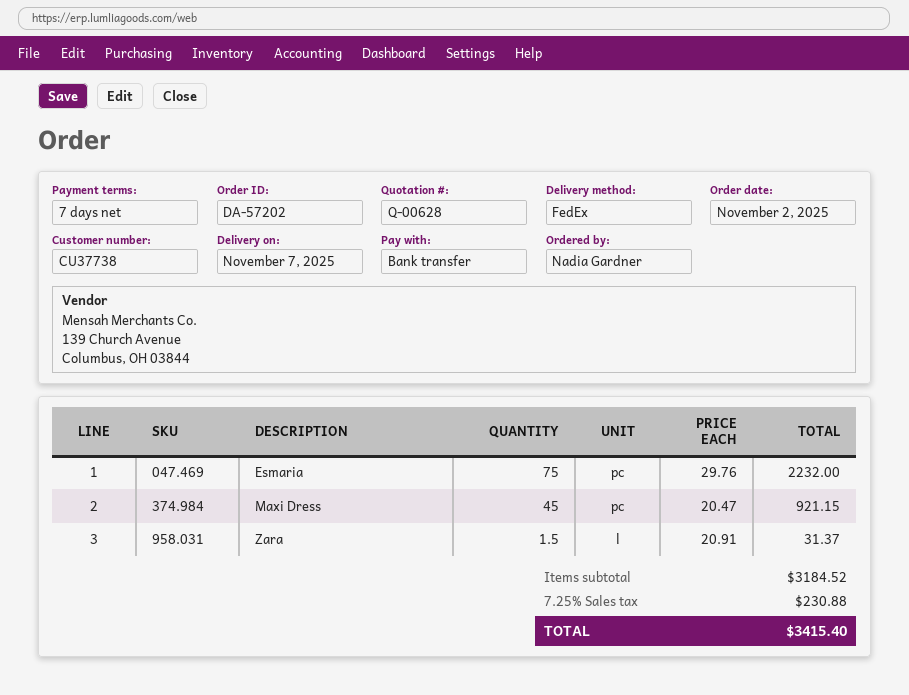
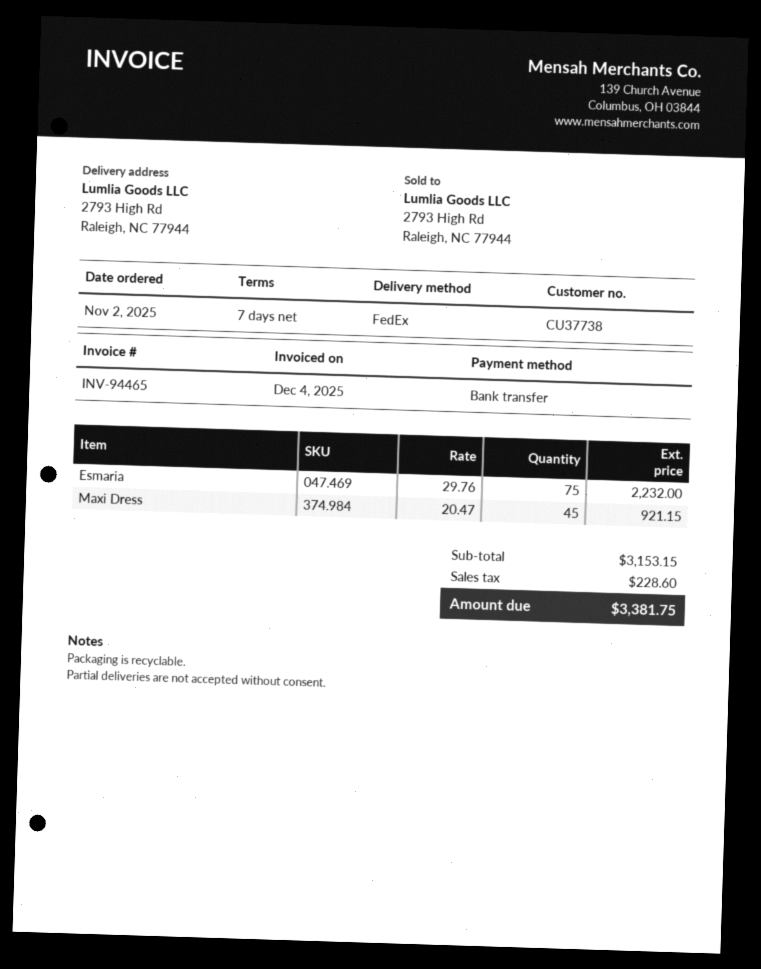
Zara: 1.5 x 20.91 = 31.37 -> none
subtotal: 3184.52 -> 3153.15
tax: 230.88 -> 228.60
total: 3415.40 -> 3381.75

